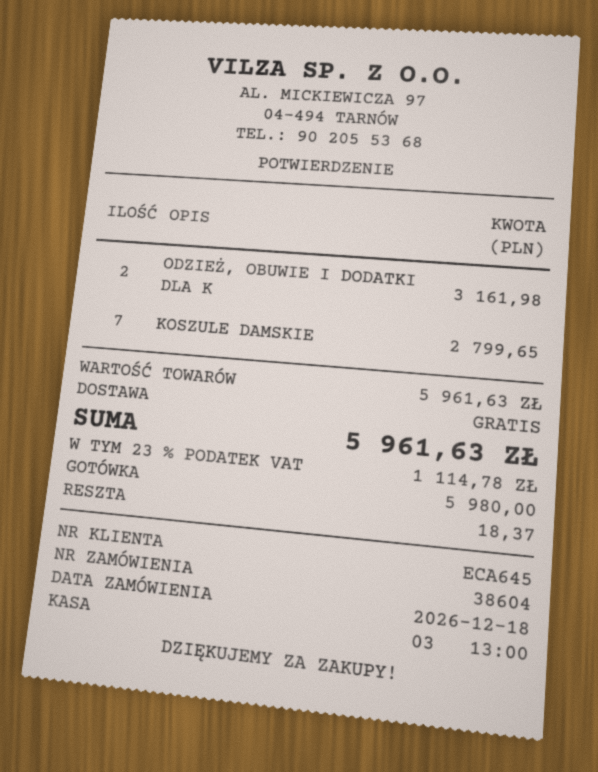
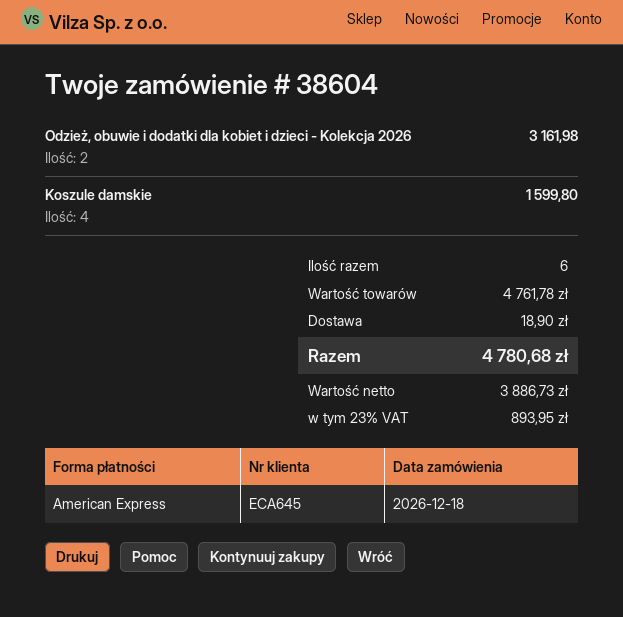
payment method: cash -> American Express
KOSZULE DAMSKIE: 7 for 2799.65 -> 4 for 1599.80
subtotal: 5961.63 -> 4761.78
shipping: 0.00 -> 18.90
tax: 23% = 1114.78 -> 23% = 893.95
total: 5961.63 -> 4780.68

